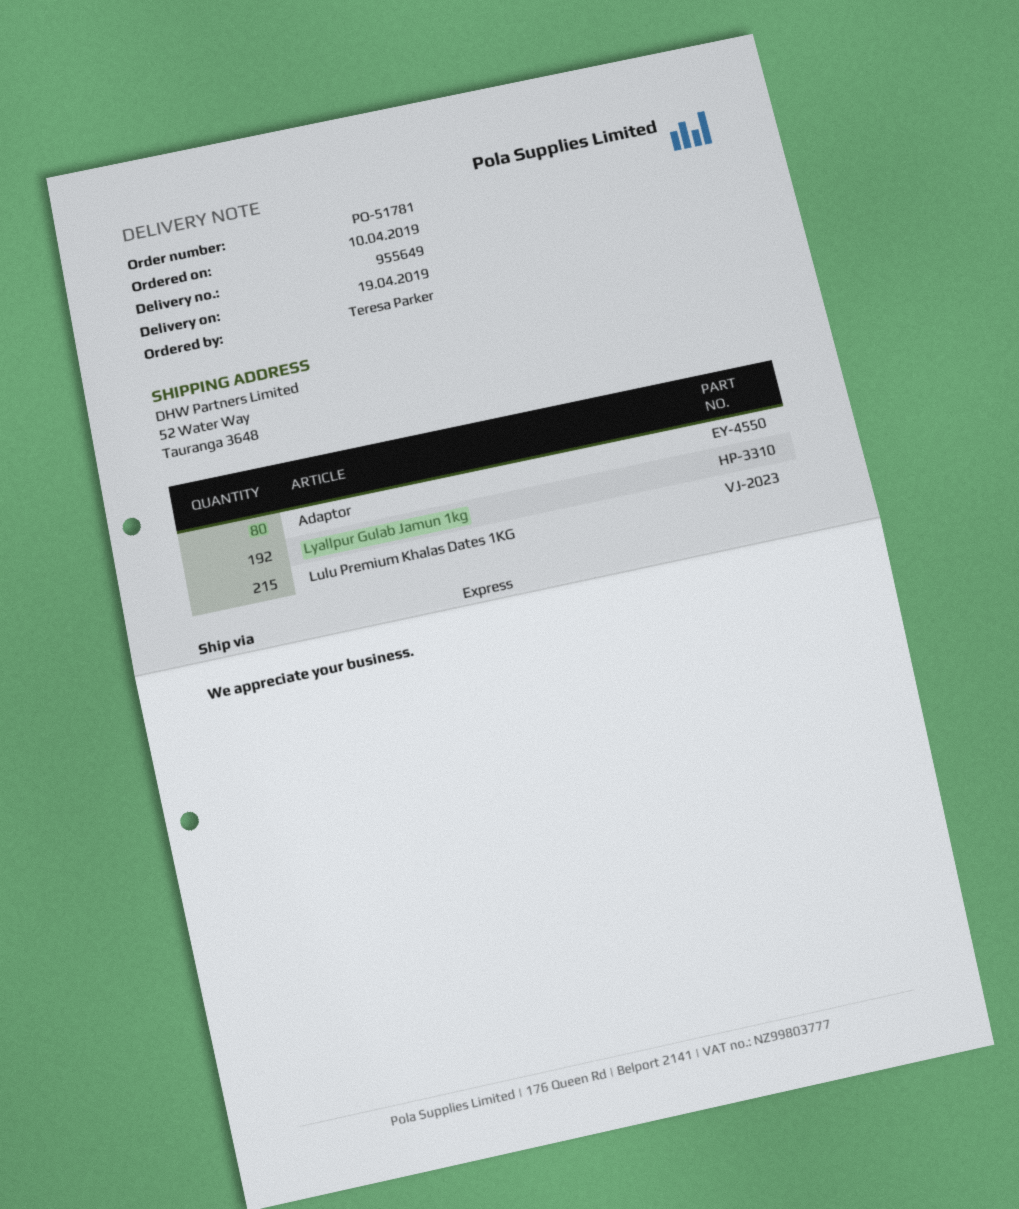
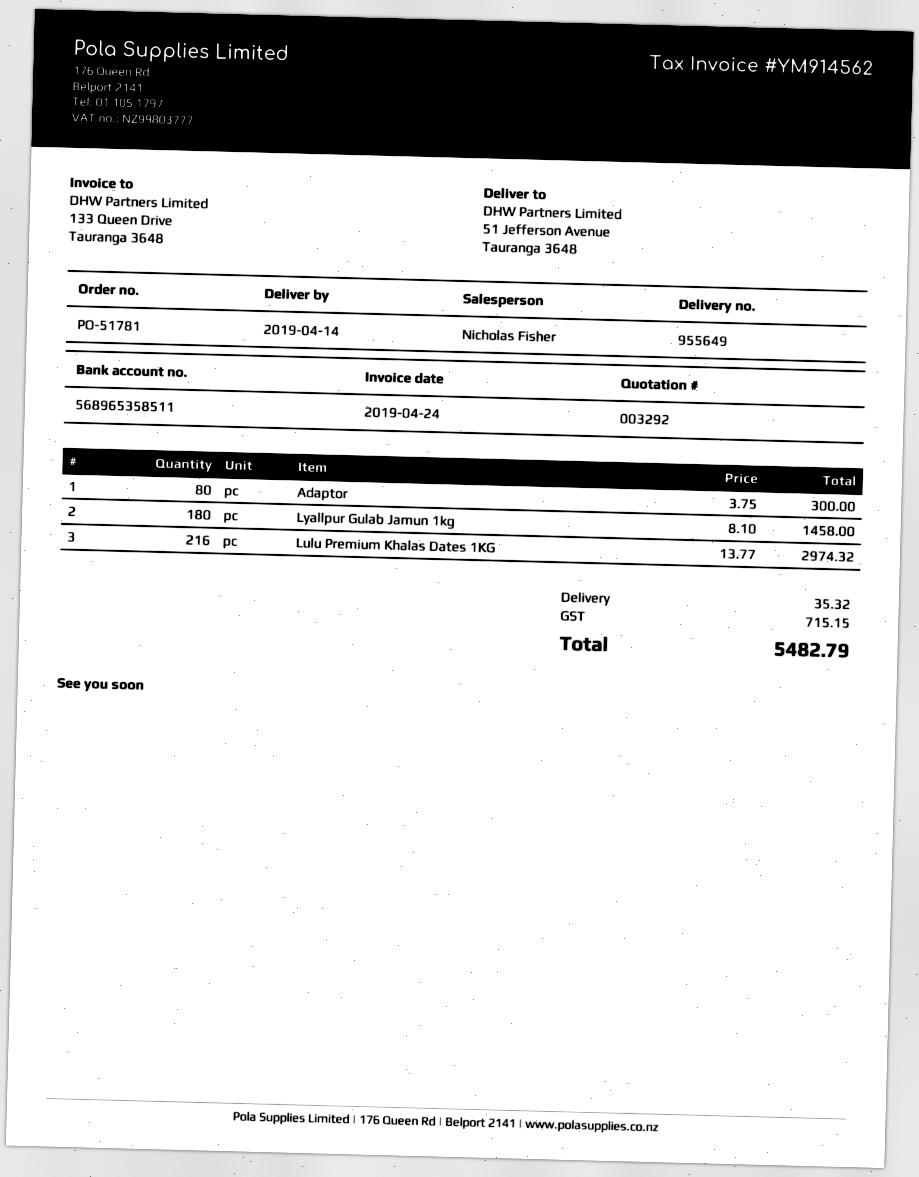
delivery date: 2019-04-19 -> 2019-04-14
ship to: 52 Water Way, Tauranga 3648 -> 51 Jefferson Avenue, Tauranga 3648
Lyallpur Gulab Jamun 1kg: 192 -> 180
Lulu Premium Khalas Dates 1KG: 215 -> 216

